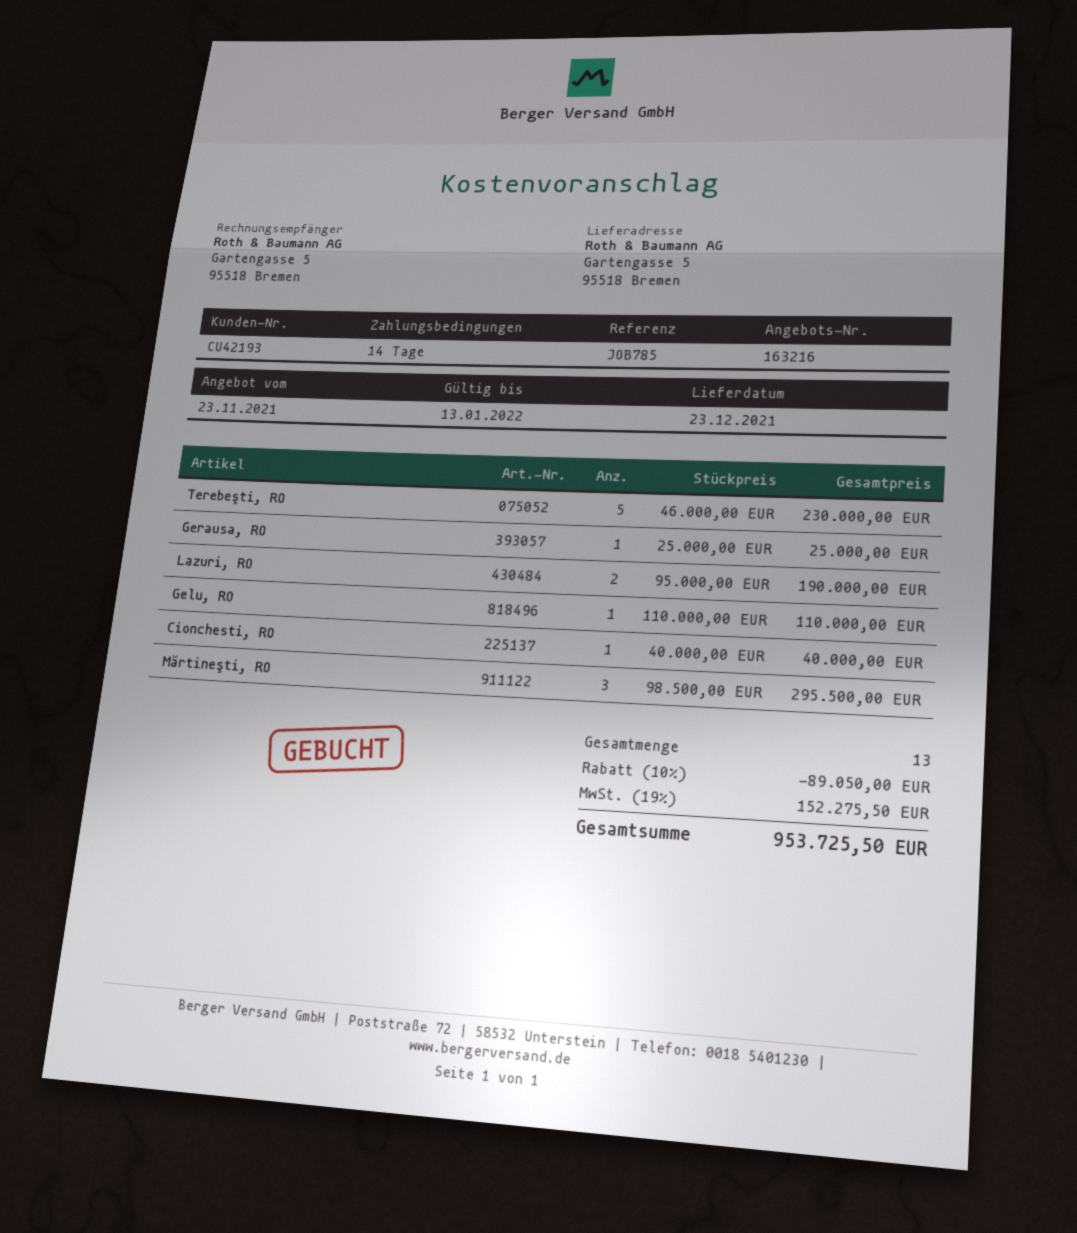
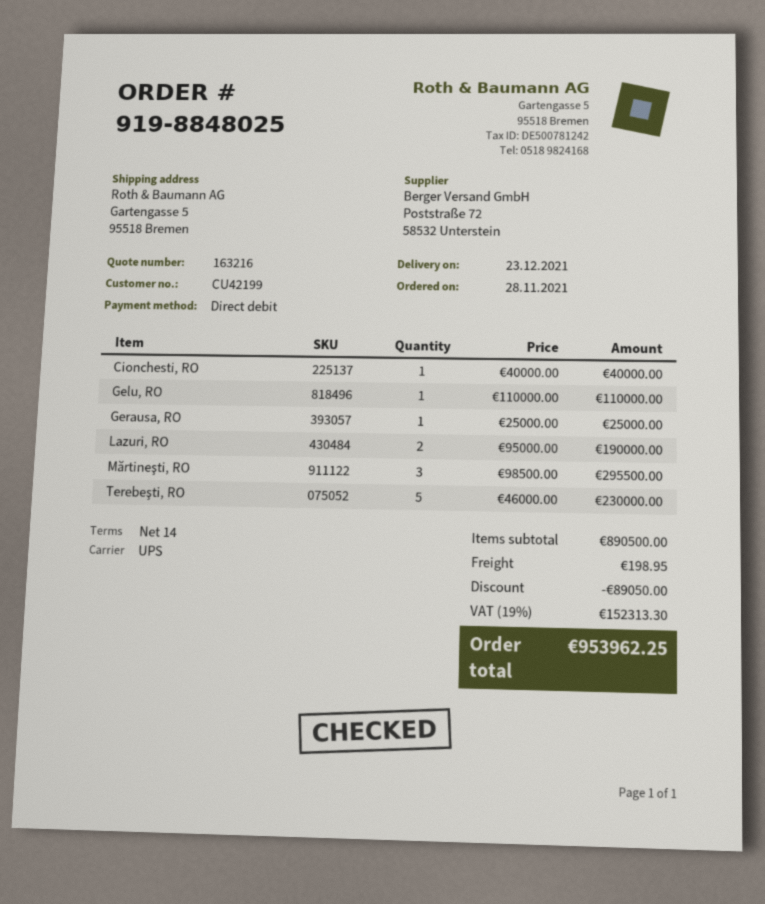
customer number: CU42193 -> CU42199
shipping: none -> 198.95
tax: 19% = 152275.50 -> 19% = 152313.30
total: 953725.50 -> 953962.25

